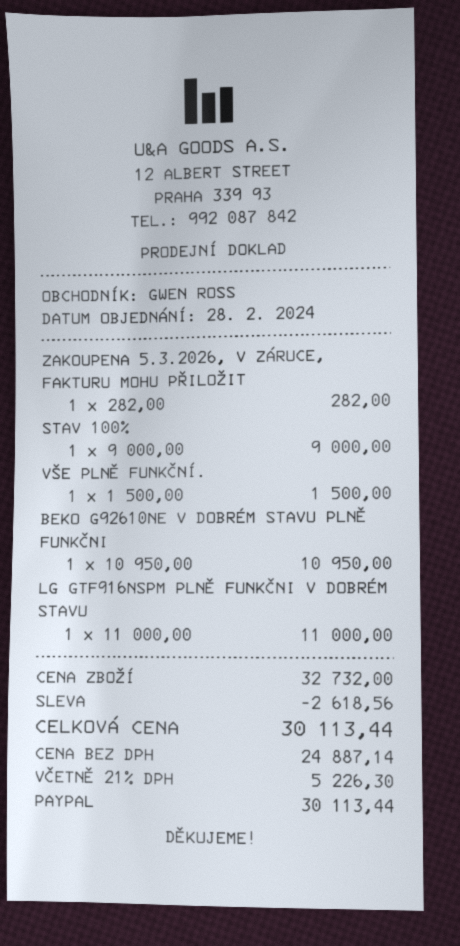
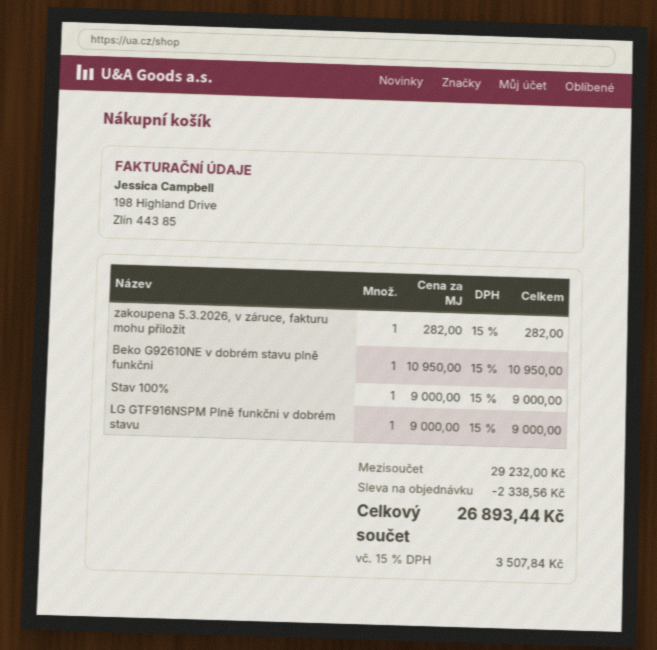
VŠE PLNĚ FUNKČNÍ.: 1 x 1500.00 = 1500.00 -> none
LG GTF916NSPM PLNĚ FUNKČNI V DOBRÉM STAVU: 1 x 11000.00 = 11000.00 -> 1 x 9000.00 = 9000.00
subtotal: 32732.00 -> 29232.00
discount: 2618.56 -> 2338.56
tax: 21% = 5226.30 -> 15% = 3507.84
total: 30113.44 -> 26893.44

